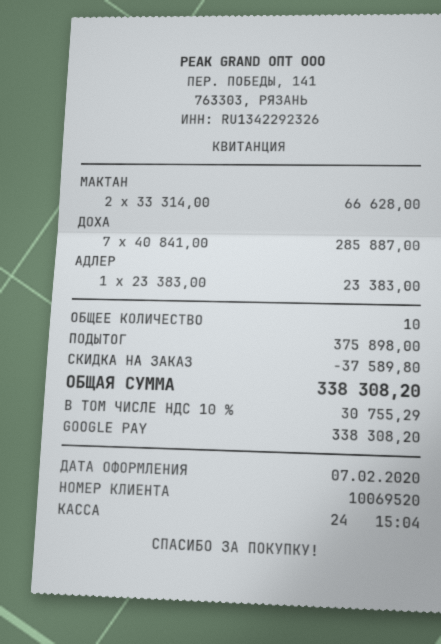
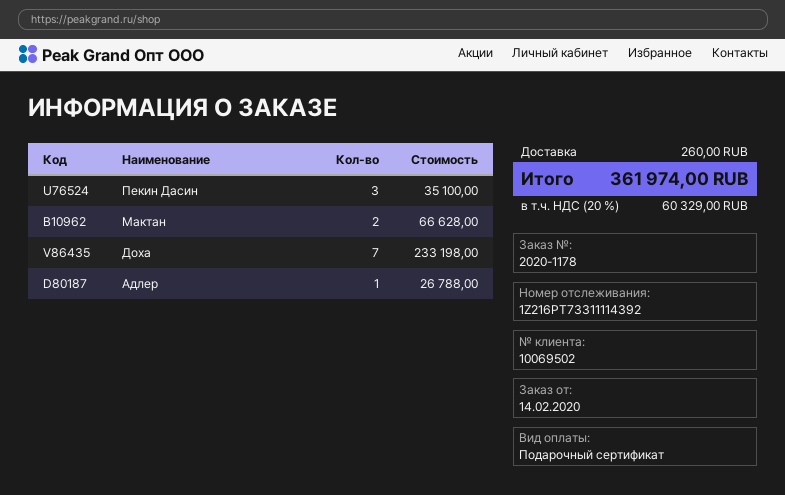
order date: 2020-02-07 -> 2020-02-14
customer number: 10069520 -> 10069502
payment method: Google Pay -> gift card
ДОХА: 7 for 285887.00 -> 7 for 233198.00
АДЛЕР: 1 for 23383.00 -> 1 for 26788.00
Пекин Дасин: none -> 3 for 35100.00
discount: 37589.80 -> none
shipping: none -> 260.00
tax: 10% = 30755.29 -> 20% = 60329.00
total: 338308.20 -> 361974.00

